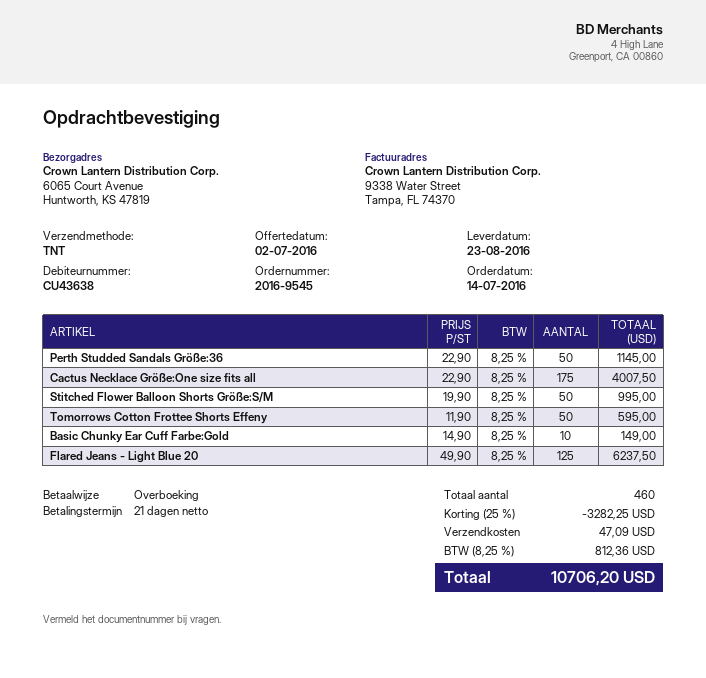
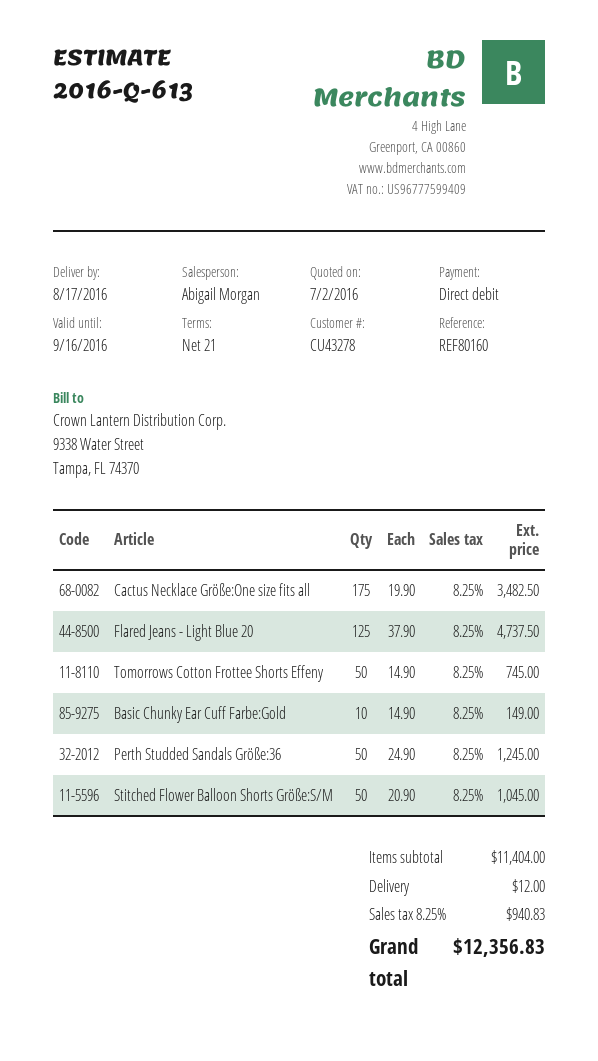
delivery date: 2016-08-23 -> 2016-08-17
customer number: CU43638 -> CU43278
payment method: bank transfer -> direct debit
Perth Studded Sandals Größe:36: 50 x 22.90 = 1145.00 -> 50 x 24.90 = 1245.00
Cactus Necklace Größe:One size fits all: 175 x 22.90 = 4007.50 -> 175 x 19.90 = 3482.50
Stitched Flower Balloon Shorts Größe:S/M: 50 x 19.90 = 995.00 -> 50 x 20.90 = 1045.00
Tomorrows Cotton Frottee Shorts Effeny: 50 x 11.90 = 595.00 -> 50 x 14.90 = 745.00
Flared Jeans - Light Blue 20: 125 x 49.90 = 6237.50 -> 125 x 37.90 = 4737.50
discount: 25% = 3282.25 -> none
shipping: 47.09 -> 12.00
tax: 8.25% = 812.36 -> 8.25% = 940.83
total: 10706.20 -> 12356.83

